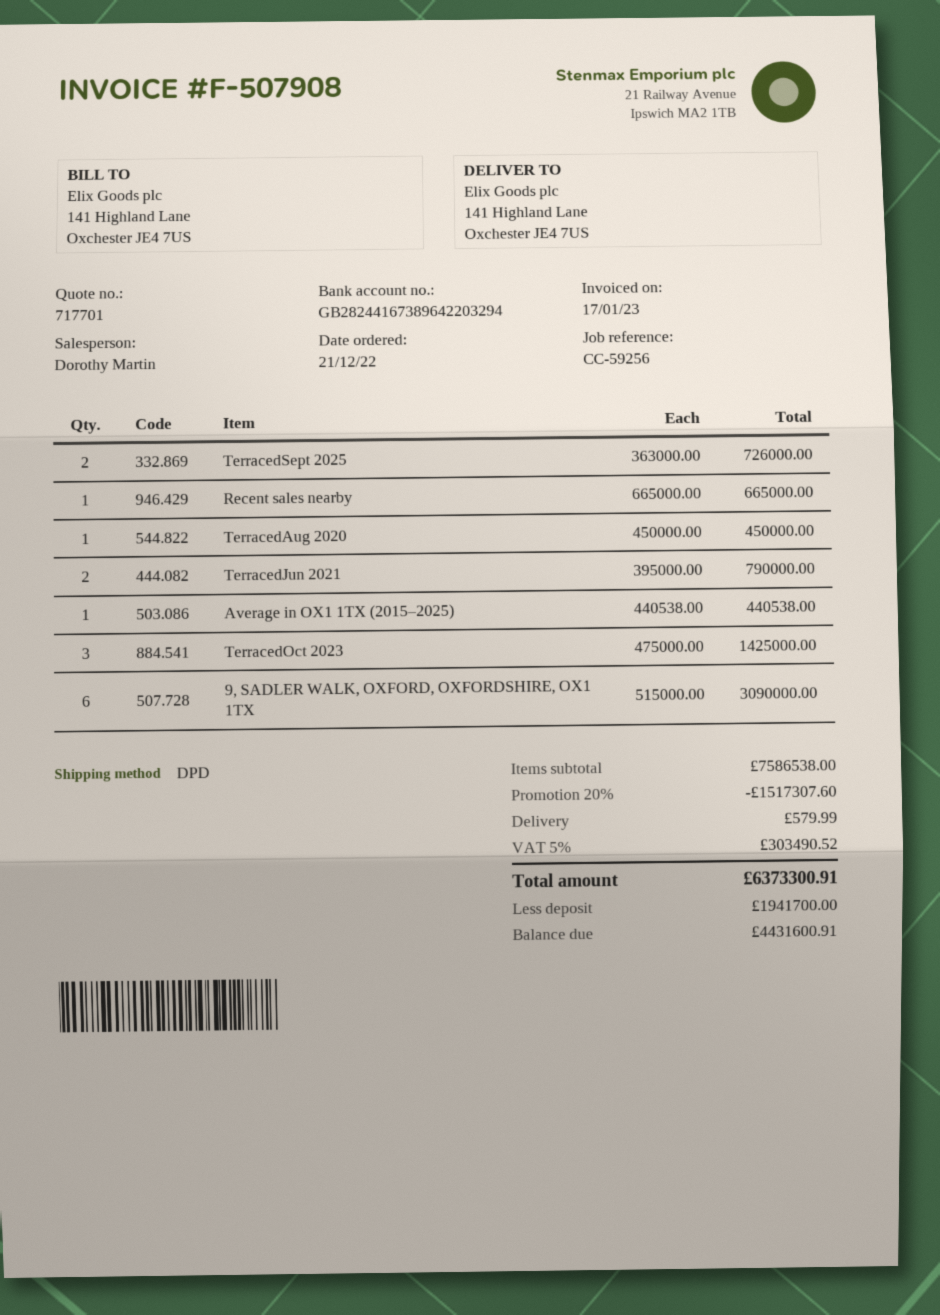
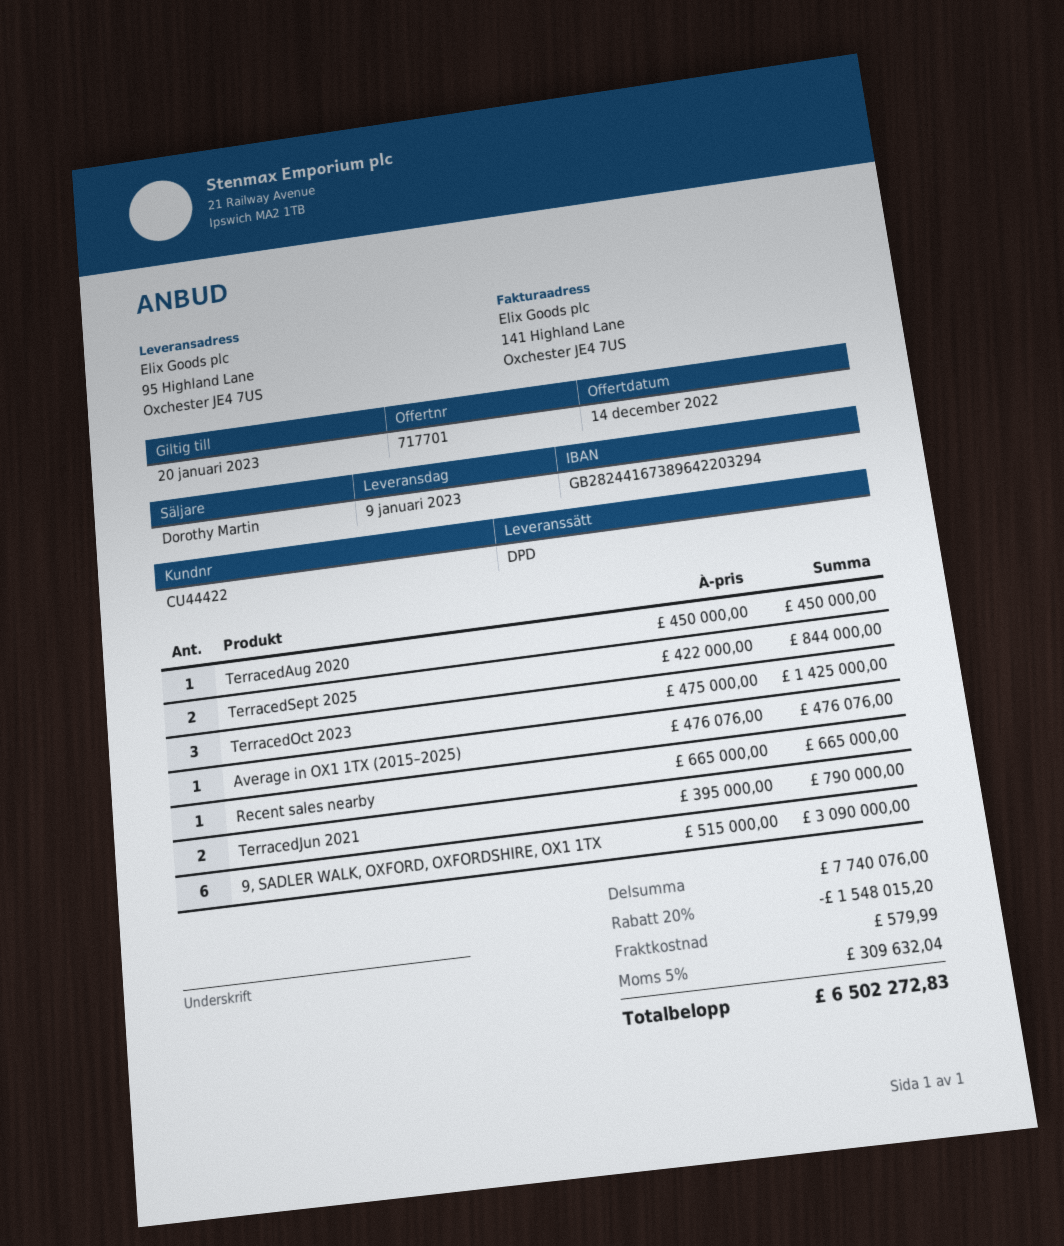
ship to: 141 Highland Lane, Oxchester JE4 7US -> 95 Highland Lane, Oxchester JE4 7US
TerracedSept 2025: 2 x 363000.00 = 726000.00 -> 2 x 422000.00 = 844000.00
Average in OX1 1TX (2015–2025): 1 x 440538.00 = 440538.00 -> 1 x 476076.00 = 476076.00
subtotal: 7586538.00 -> 7740076.00
discount: 20% = 1517307.60 -> 20% = 1548015.20
tax: 5% = 303490.52 -> 5% = 309632.04
total: 6373300.91 -> 6502272.83

